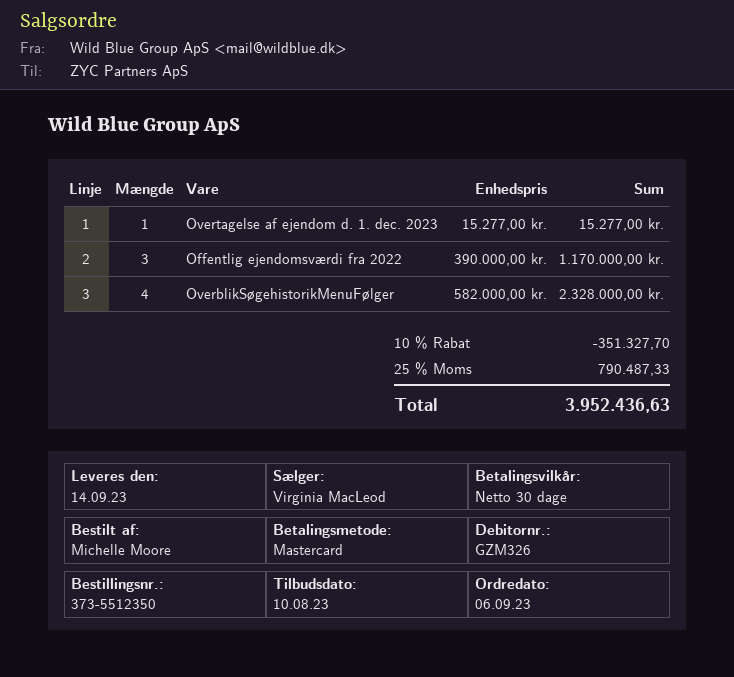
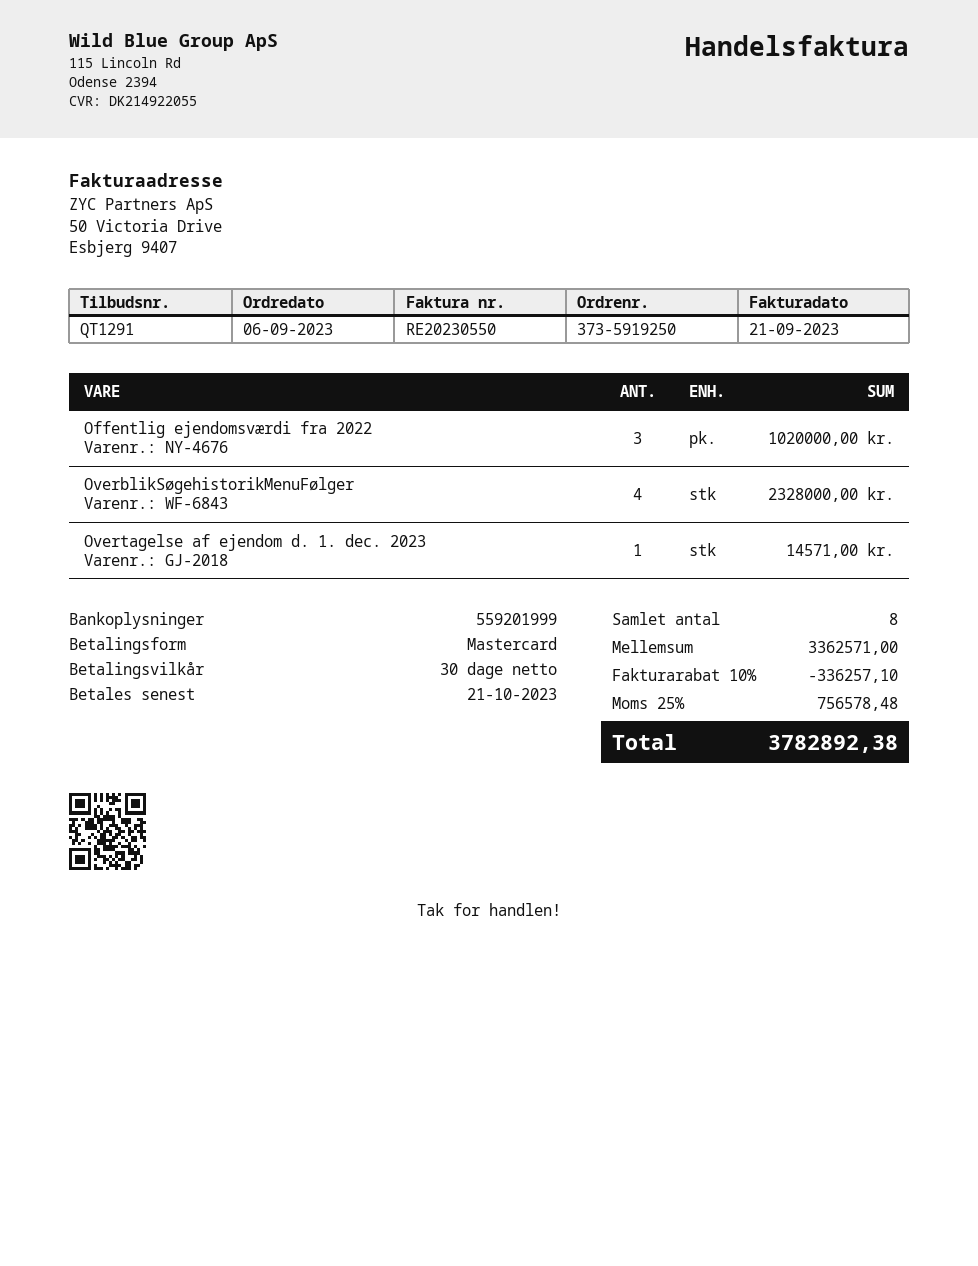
order number: 373-5512350 -> 373-5919250
Overtagelse af ejendom d. 1. dec. 2023: 1 for 15277.00 -> 1 for 14571.00
Offentlig ejendomsværdi fra 2022: 3 for 1170000.00 -> 3 for 1020000.00
discount: 10% = 351327.70 -> 10% = 336257.10
tax: 25% = 790487.33 -> 25% = 756578.48
total: 3952436.63 -> 3782892.38

